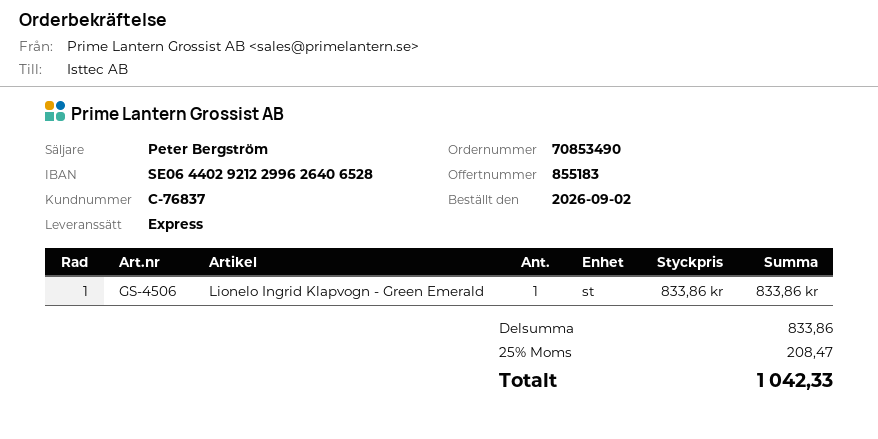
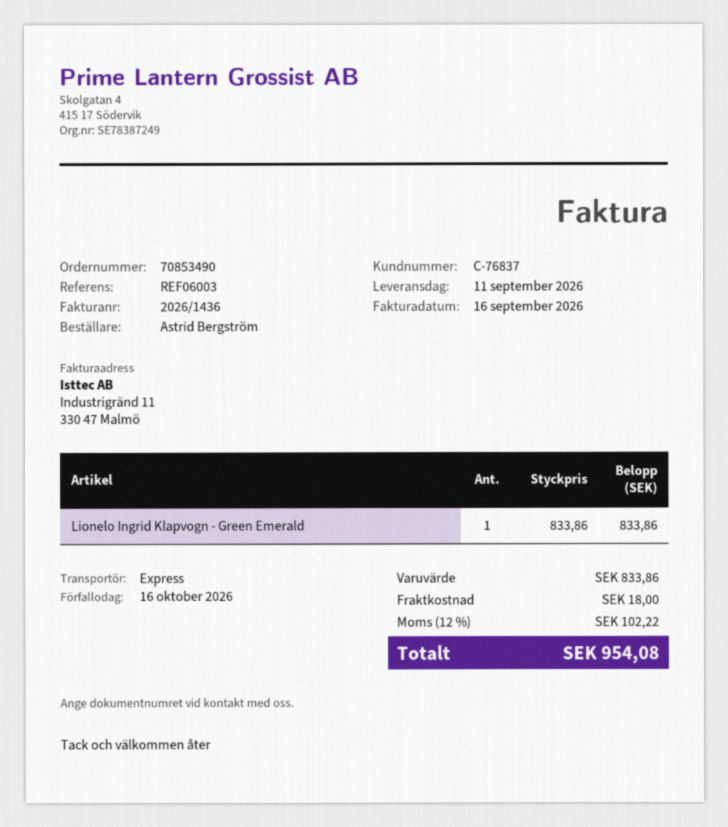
shipping: none -> 18.00
tax: 25% = 208.47 -> 12% = 102.22
total: 1042.33 -> 954.08

